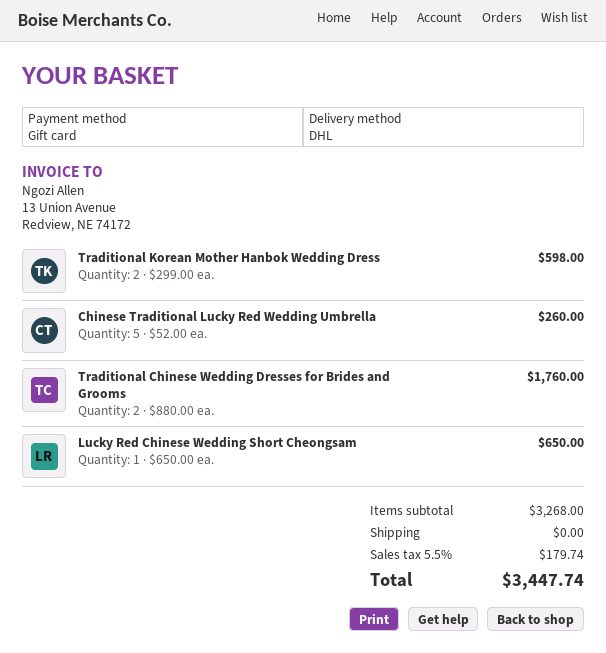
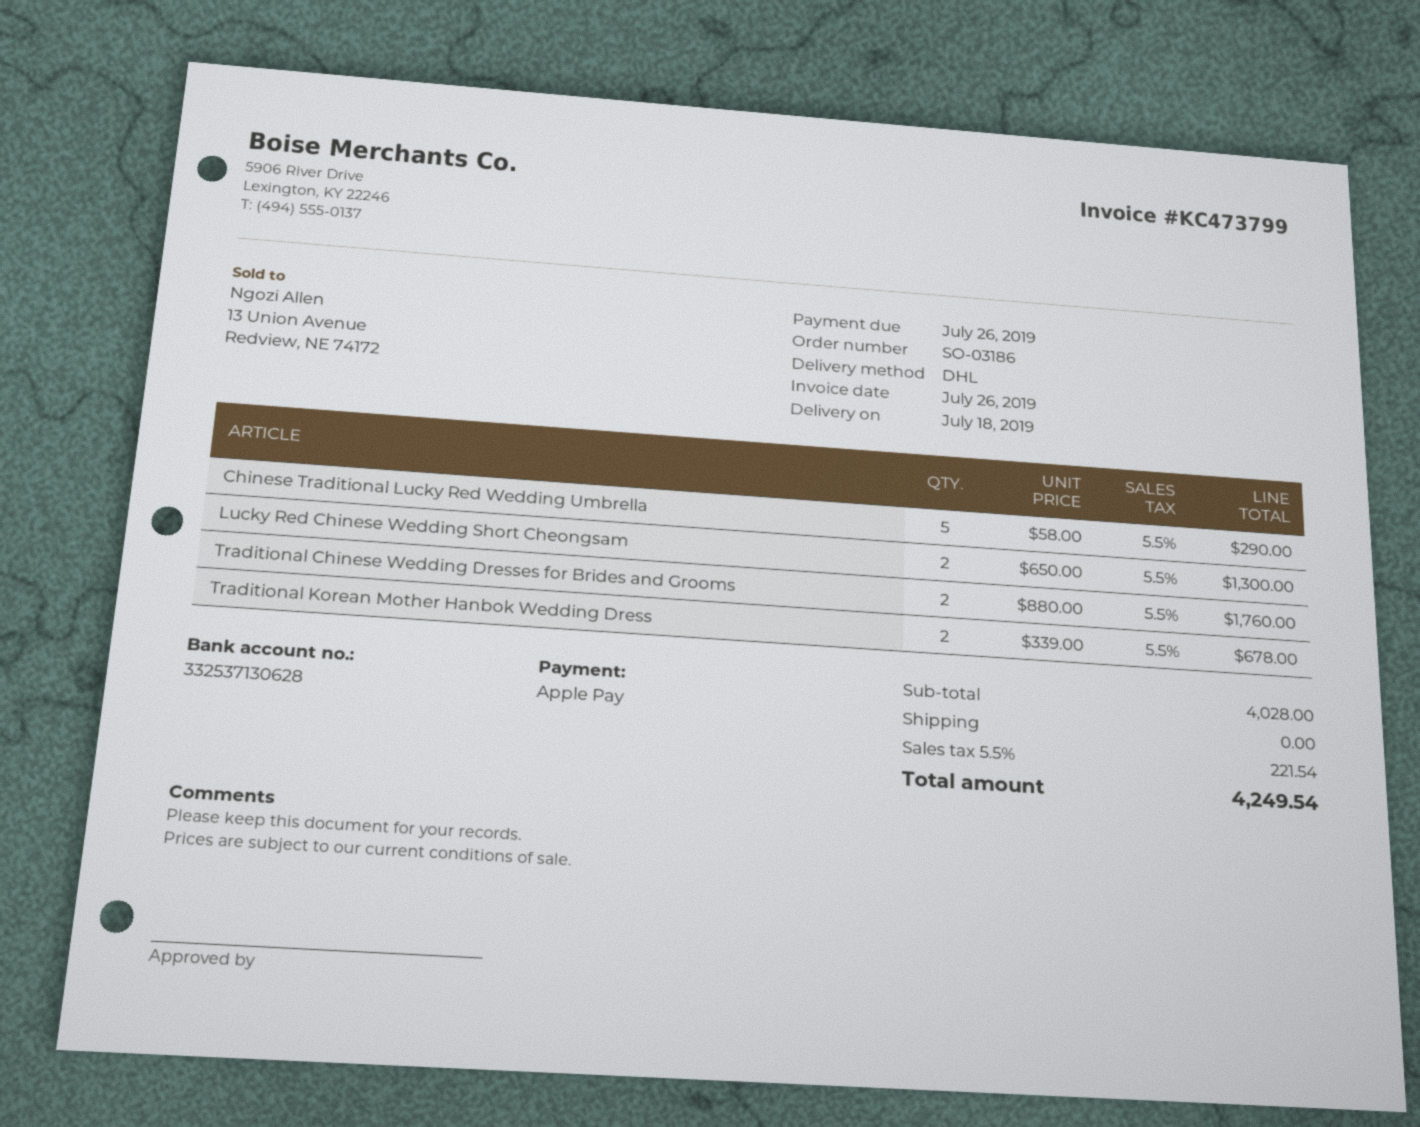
payment method: gift card -> Apple Pay
Traditional Korean Mother Hanbok Wedding Dress: 2 x 299.00 = 598.00 -> 2 x 339.00 = 678.00
Chinese Traditional Lucky Red Wedding Umbrella: 5 x 52.00 = 260.00 -> 5 x 58.00 = 290.00
Lucky Red Chinese Wedding Short Cheongsam: 1 x 650.00 = 650.00 -> 2 x 650.00 = 1300.00
subtotal: 3268.00 -> 4028.00
tax: 5.5% = 179.74 -> 5.5% = 221.54
total: 3447.74 -> 4249.54

